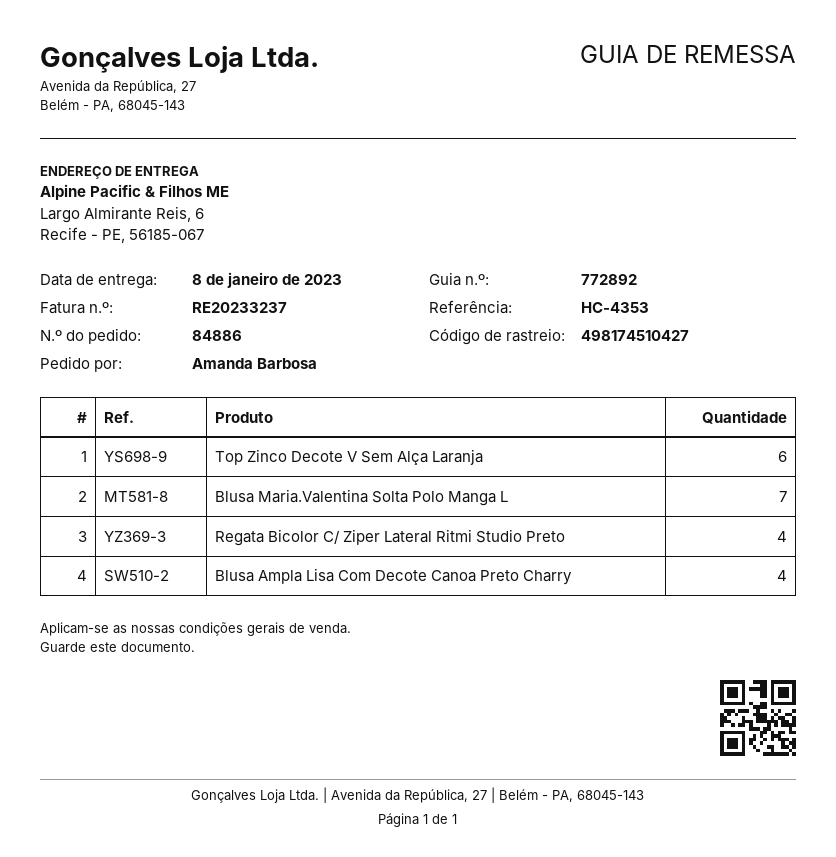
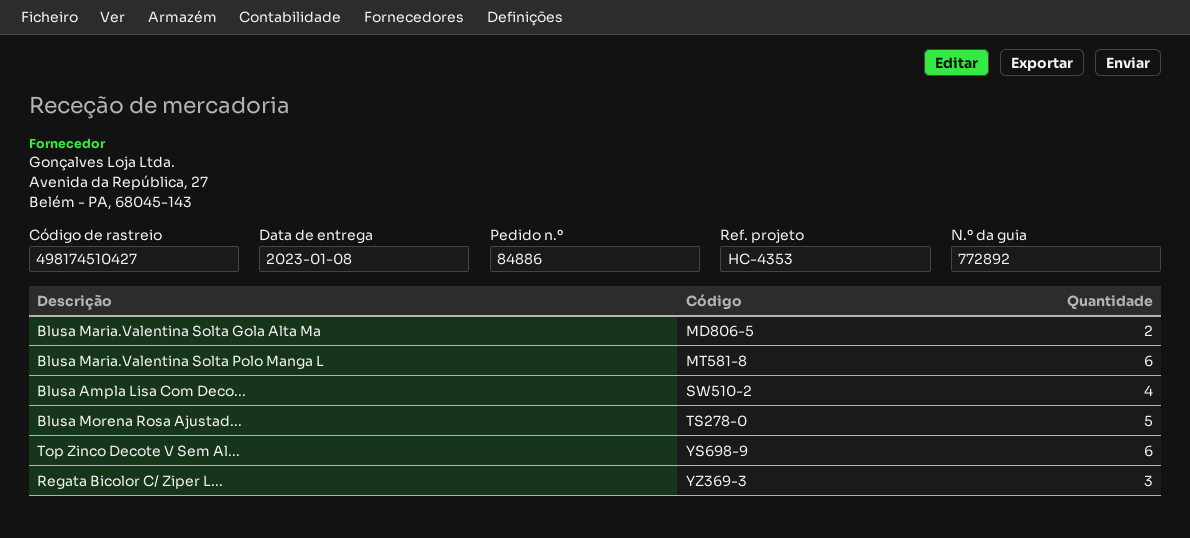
Blusa Maria.Valentina Solta Polo Manga L: 7 -> 6
Regata Bicolor C/ Ziper Lateral Ritmi Studio Preto: 4 -> 3
Blusa Maria.Valentina Solta Gola Alta Ma: none -> 2
Blusa Morena Rosa Ajustad...: none -> 5

